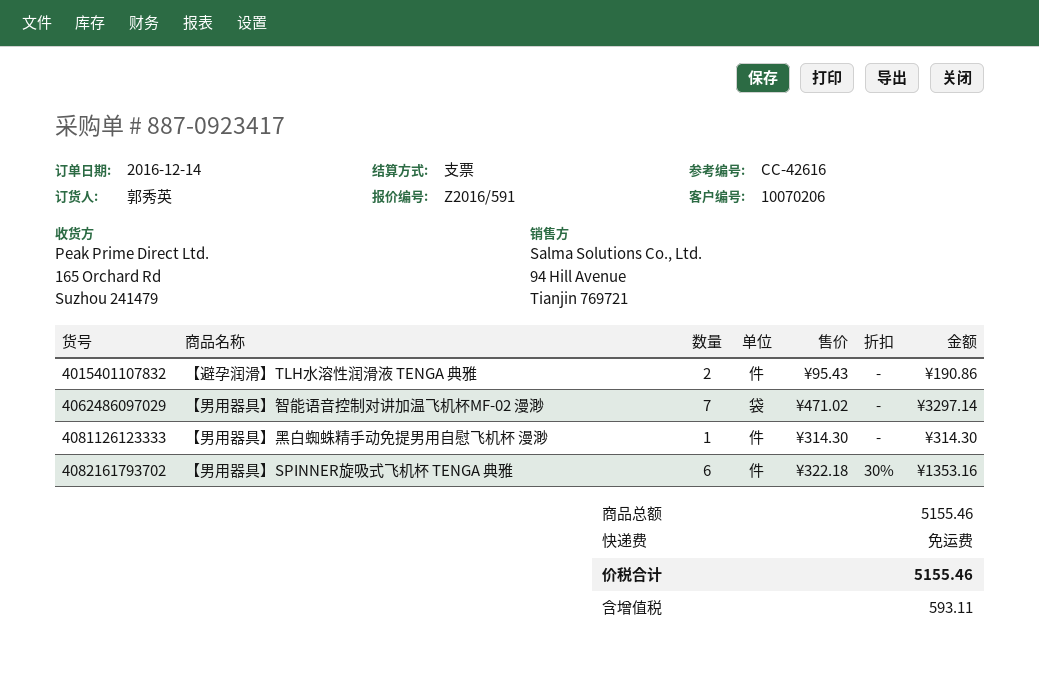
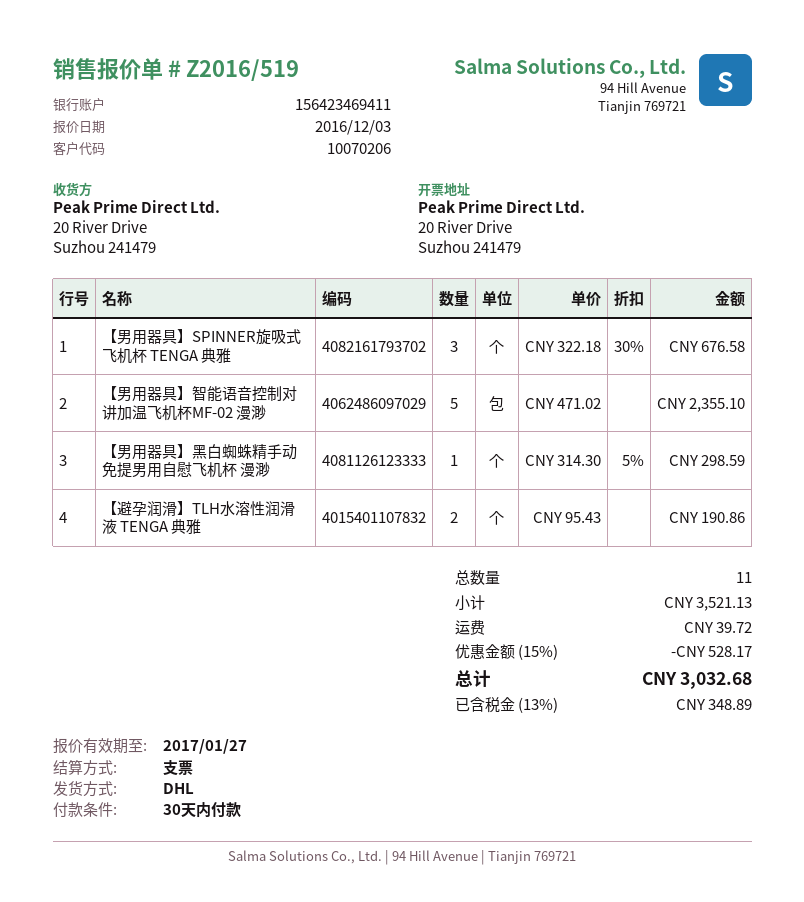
quote number: Z2016/591 -> Z2016/519
ship to: 165 Orchard Rd, Suzhou 241479 -> 20 River Drive, Suzhou 241479
【男用器具】智能语音控制对讲加温飞机杯MF-02 漫渺: 7 x 471.02 = 3297.14 -> 5 x 471.02 = 2355.10
【男用器具】黑白蜘蛛精手动免提男用自慰飞机杯 漫渺: 1 x 314.30 = 314.30 -> 1 x 314.30 - 5% = 298.59
【男用器具】SPINNER旋吸式飞机杯 TENGA 典雅: 6 x 322.18 - 30% = 1353.16 -> 3 x 322.18 - 30% = 676.58
subtotal: 5155.46 -> 3521.13
discount: none -> 15% = 528.17
shipping: 0.00 -> 39.72
tax: 593.11 -> 348.89
total: 5155.46 -> 3032.68

